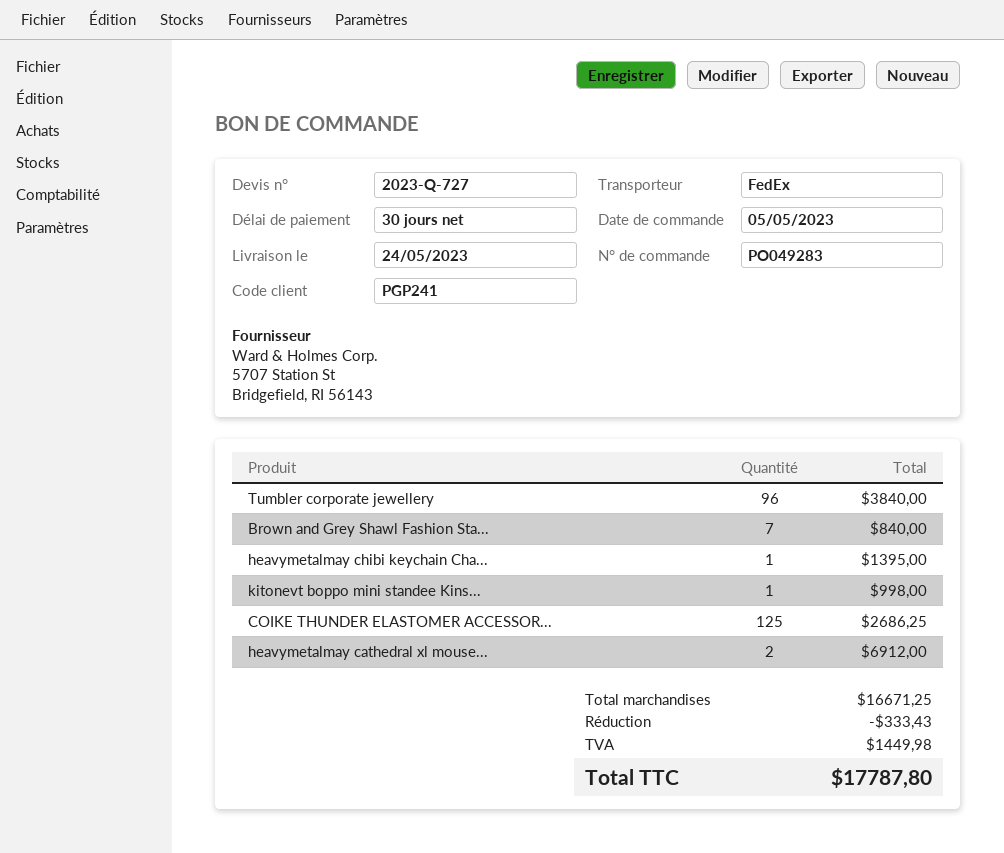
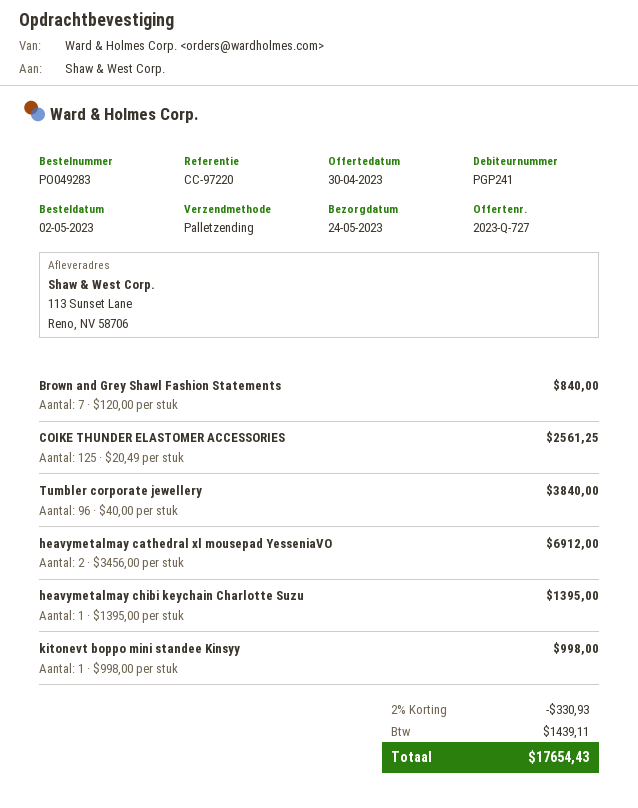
order date: 2023-05-05 -> 2023-05-02
shipping method: FedEx -> pallet freight
COIKE THUNDER ELASTOMER ACCESSOR...: 125 for 2686.25 -> 125 for 2561.25
discount: 333.43 -> 330.93
tax: 1449.98 -> 1439.11
total: 17787.80 -> 17654.43

